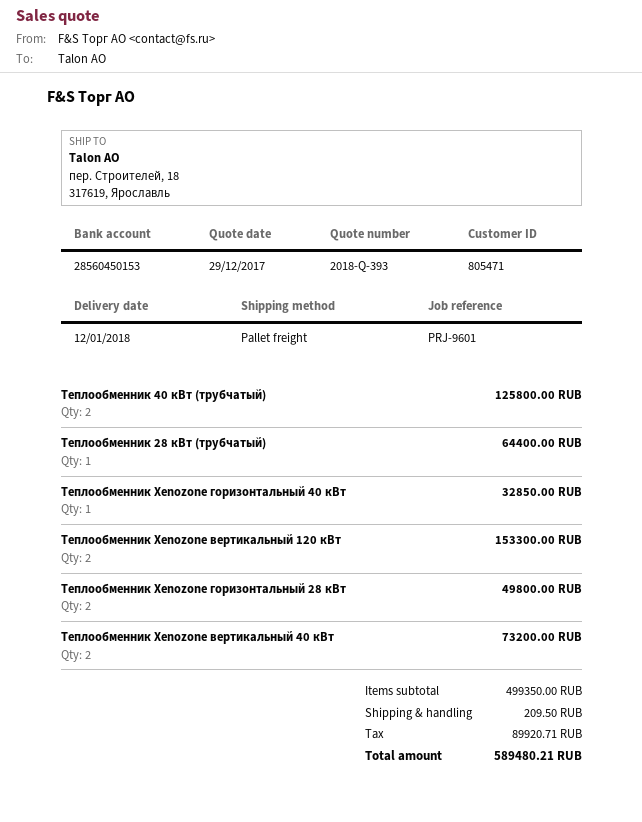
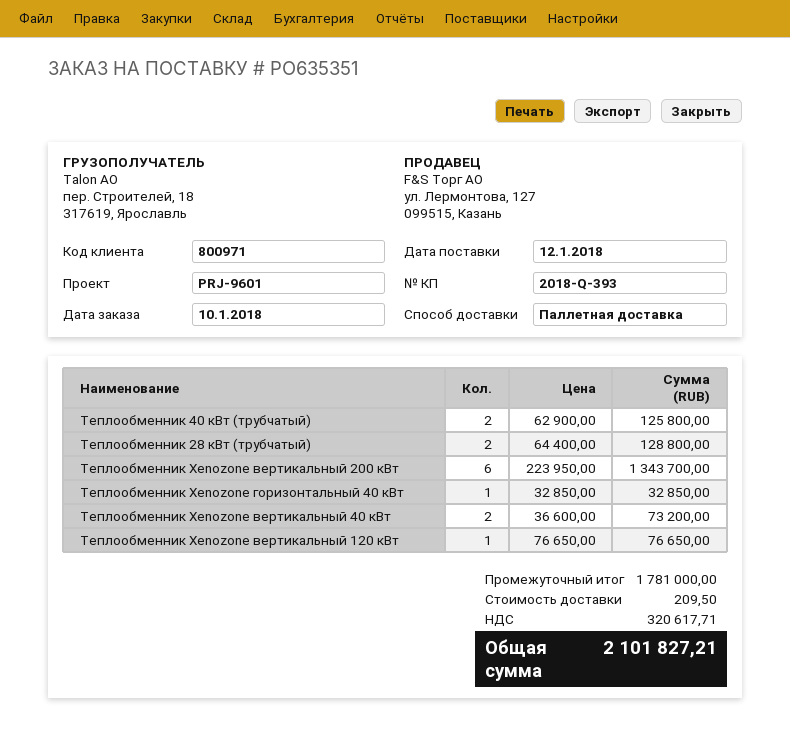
customer number: 805471 -> 800971
Теплообменник 28 кВт (трубчатый): 1 for 64400.00 -> 2 for 128800.00
Теплообменник Xenozone вертикальный 120 кВт: 2 for 153300.00 -> 1 for 76650.00
Теплообменник Xenozone горизонтальный 28 кВт: 2 for 49800.00 -> none
Теплообменник Xenozone вертикальный 200 кВт: none -> 6 for 1343700.00
subtotal: 499350.00 -> 1781000.00
tax: 89920.71 -> 320617.71
total: 589480.21 -> 2101827.21

